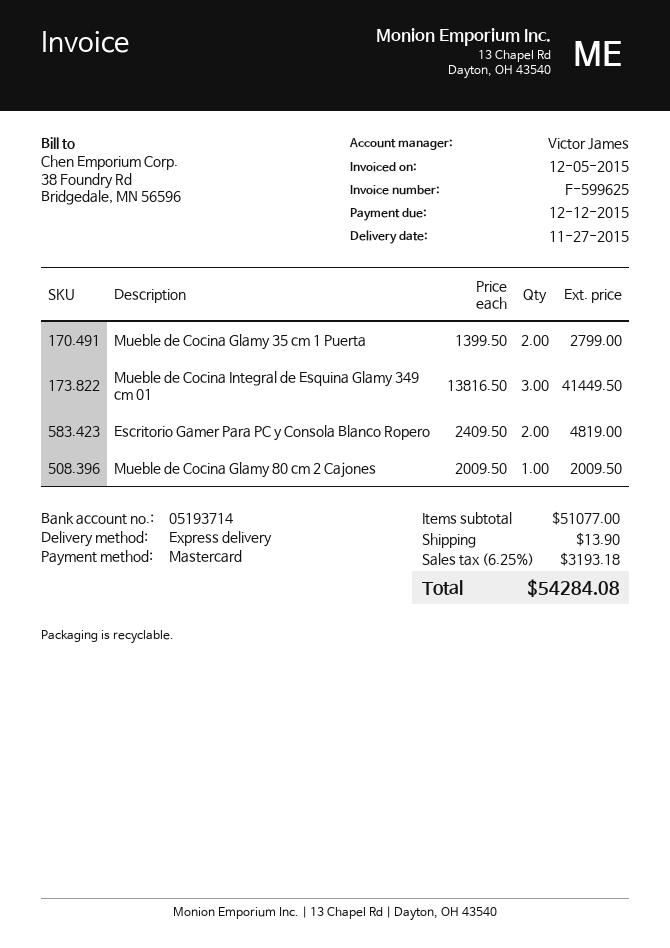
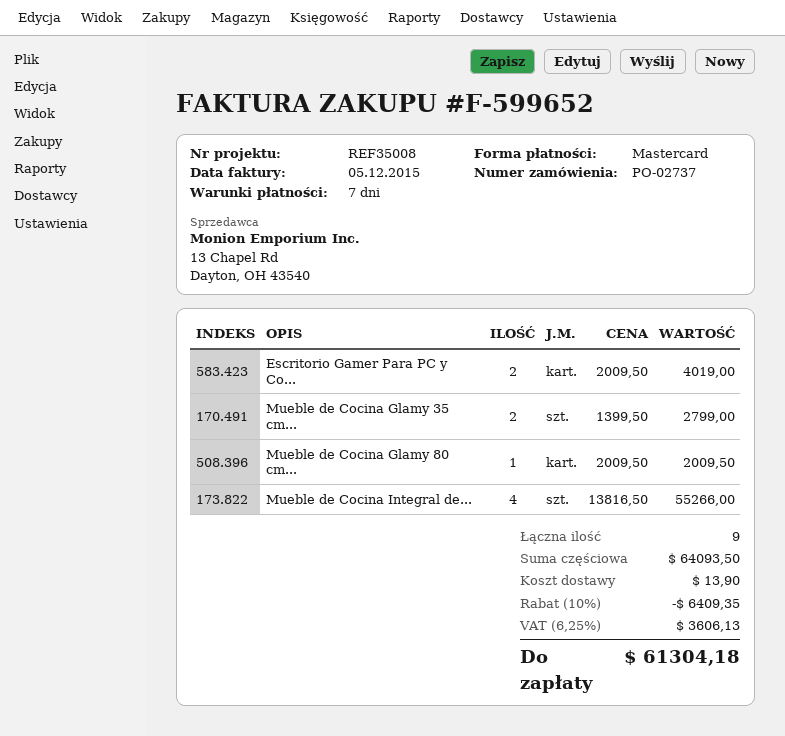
invoice number: F-599625 -> F-599652
Mueble de Cocina Integral de Esquina Glamy 349 cm 01: 3 x 13816.50 = 41449.50 -> 4 x 13816.50 = 55266.00
Escritorio Gamer Para PC y Consola Blanco Ropero: 2 x 2409.50 = 4819.00 -> 2 x 2009.50 = 4019.00
subtotal: 51077.00 -> 64093.50
discount: none -> 10% = 6409.35
tax: 6.25% = 3193.18 -> 6.25% = 3606.13
total: 54284.08 -> 61304.18

